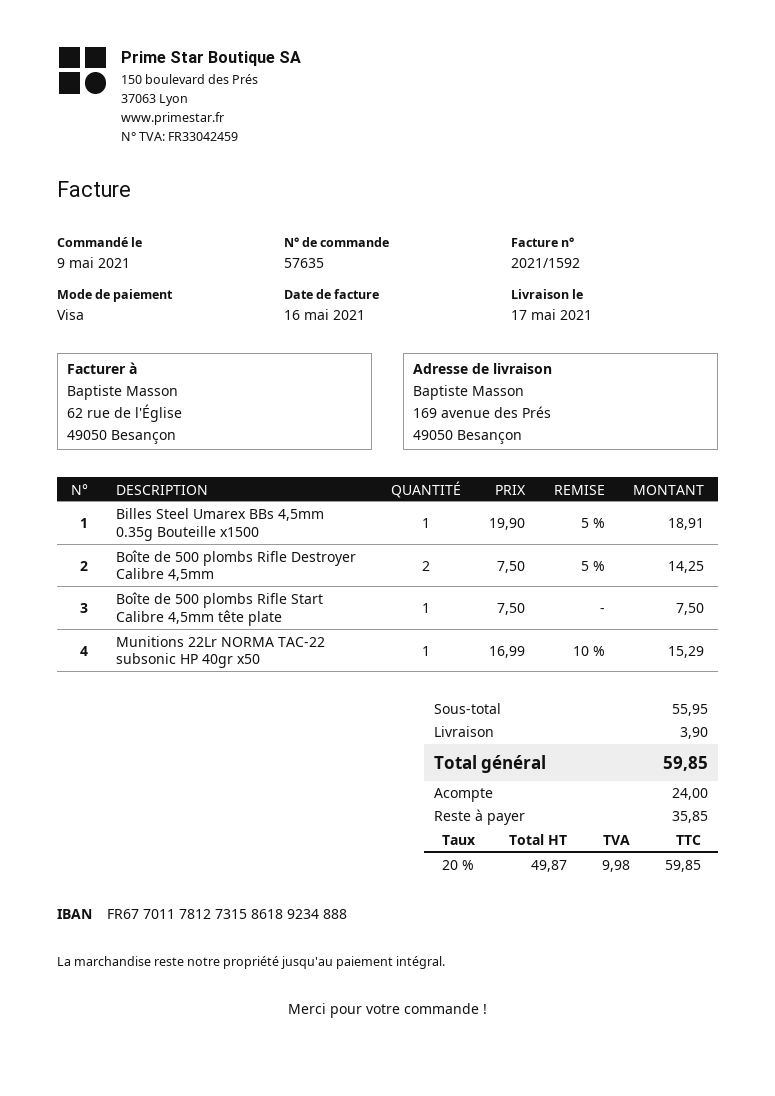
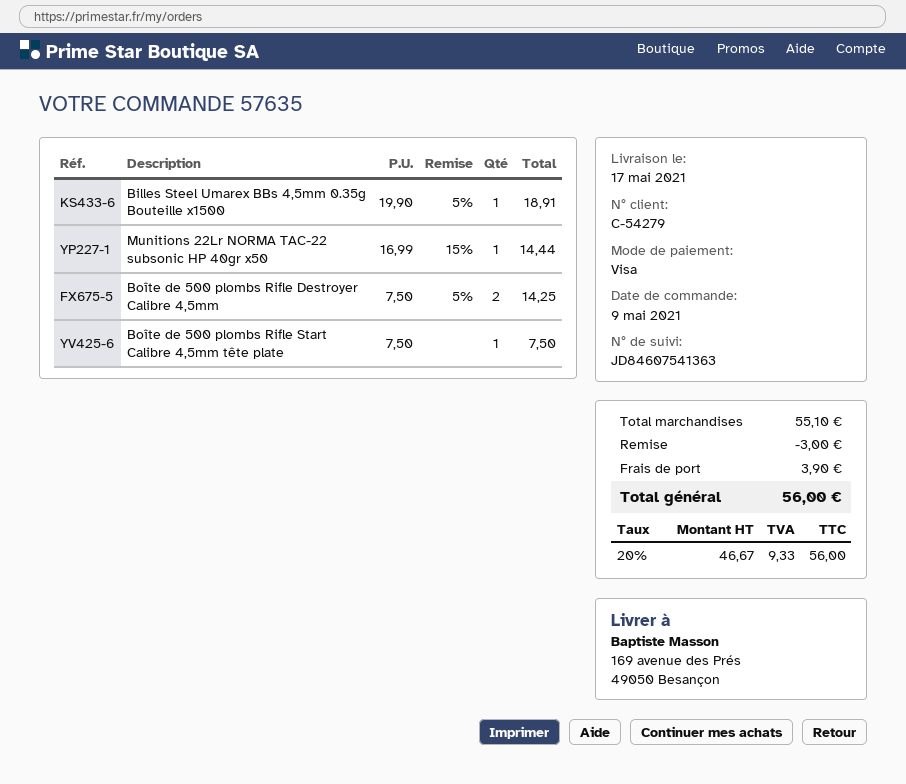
Munitions 22Lr NORMA TAC-22 subsonic HP 40gr x50: 1 x 16.99 - 10% = 15.29 -> 1 x 16.99 - 15% = 14.44
subtotal: 55.95 -> 55.10
discount: none -> 3.00
net: 49.87 -> 46.67
tax: 20% = 9.98 -> 20% = 9.33
total: 59.85 -> 56.00

